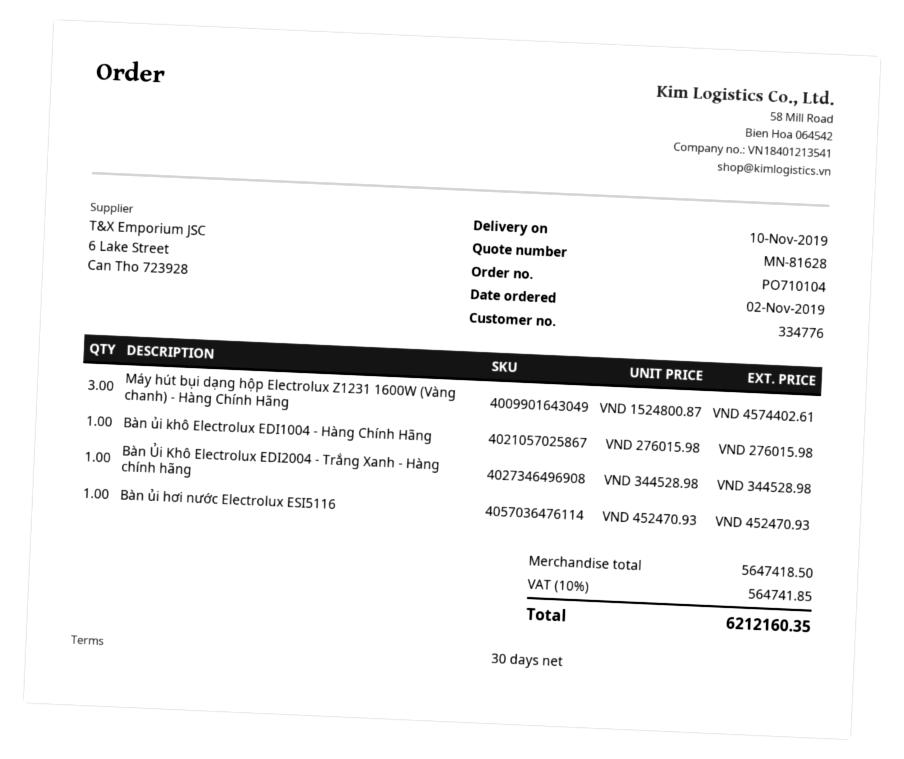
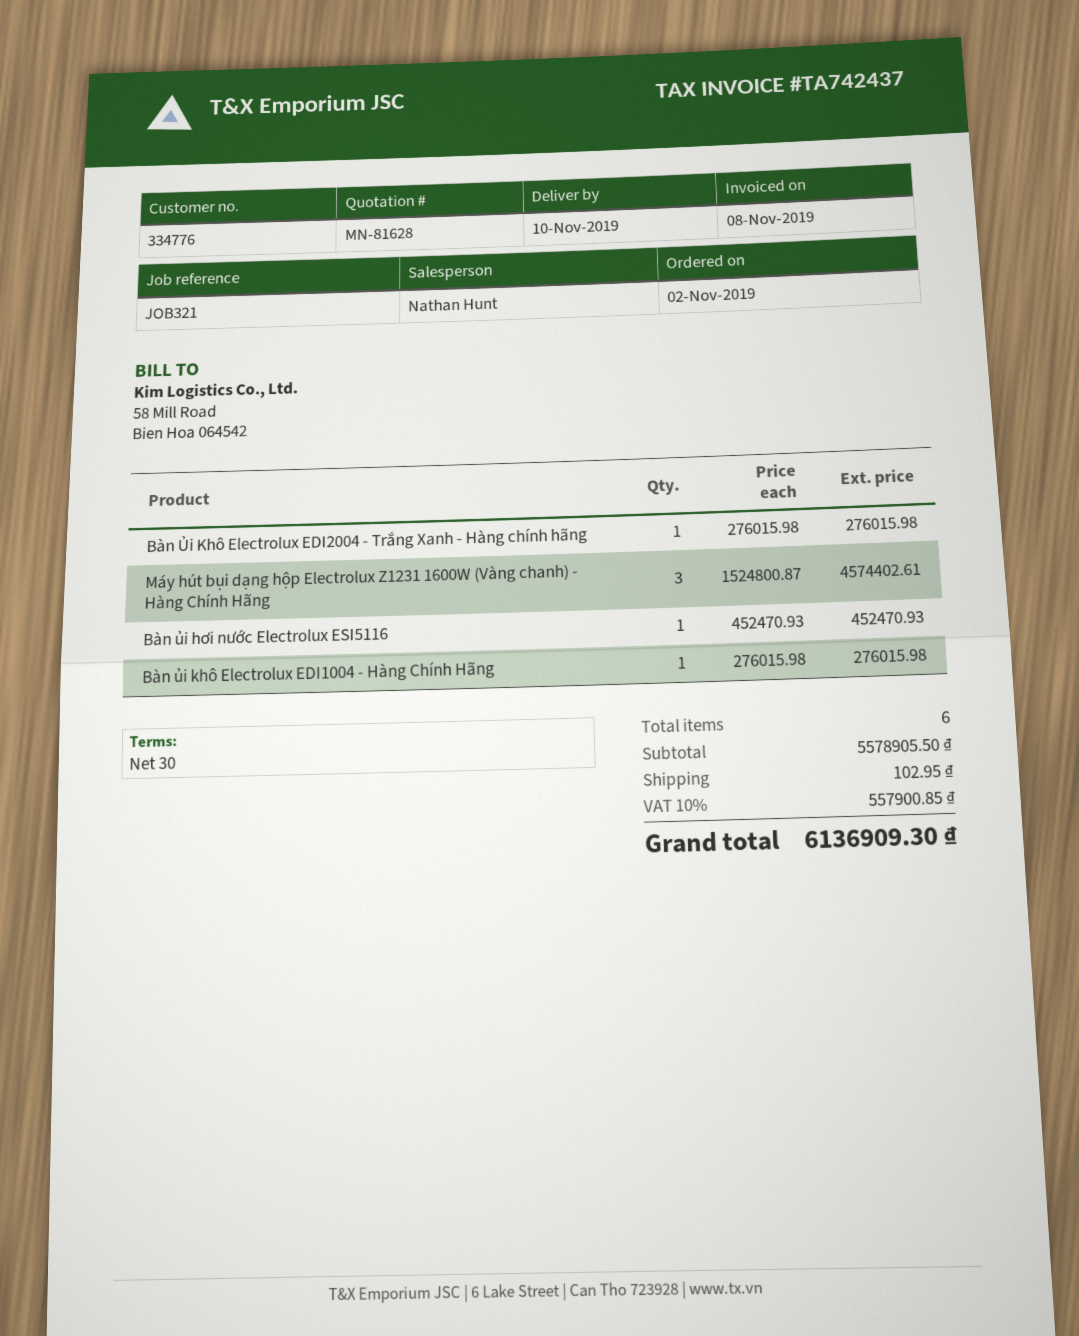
Bàn Ủi Khô Electrolux EDI2004 - Trắng Xanh - Hàng chính hãng: 1 x 344528.98 = 344528.98 -> 1 x 276015.98 = 276015.98
subtotal: 5647418.50 -> 5578905.50
shipping: none -> 102.95
tax: 10% = 564741.85 -> 10% = 557900.85
total: 6212160.35 -> 6136909.30

